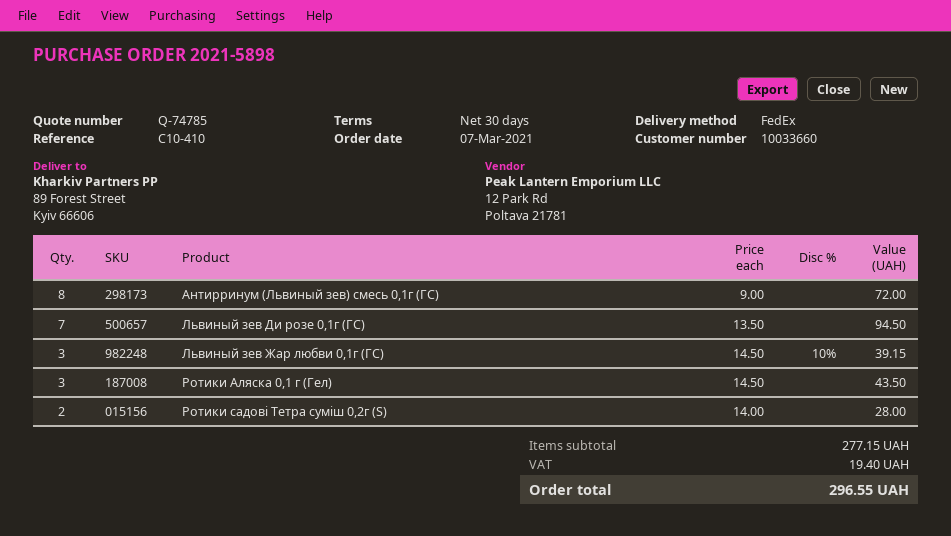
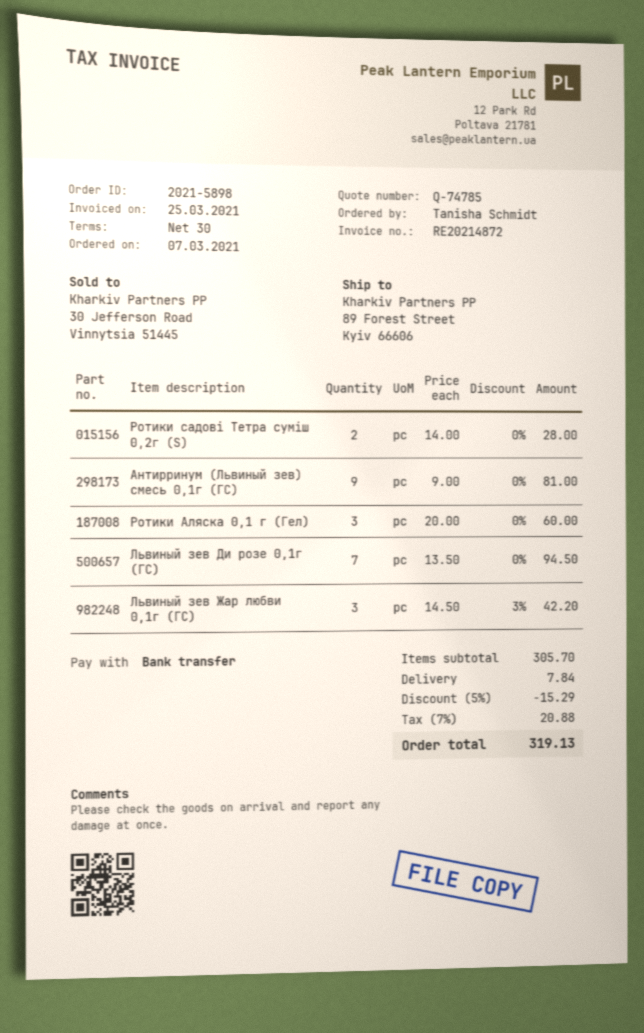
Антирринум (Львиный зев) смесь 0,1г (ГС): 8 x 9.00 = 72.00 -> 9 x 9.00 = 81.00
Львиный зев Жар любви 0,1г (ГС): 3 x 14.50 - 10% = 39.15 -> 3 x 14.50 - 3% = 42.20
Ротики Аляска 0,1 г (Гел): 3 x 14.50 = 43.50 -> 3 x 20.00 = 60.00
subtotal: 277.15 -> 305.70
discount: none -> 5% = 15.29
shipping: none -> 7.84
tax: 19.40 -> 20.88
total: 296.55 -> 319.13

